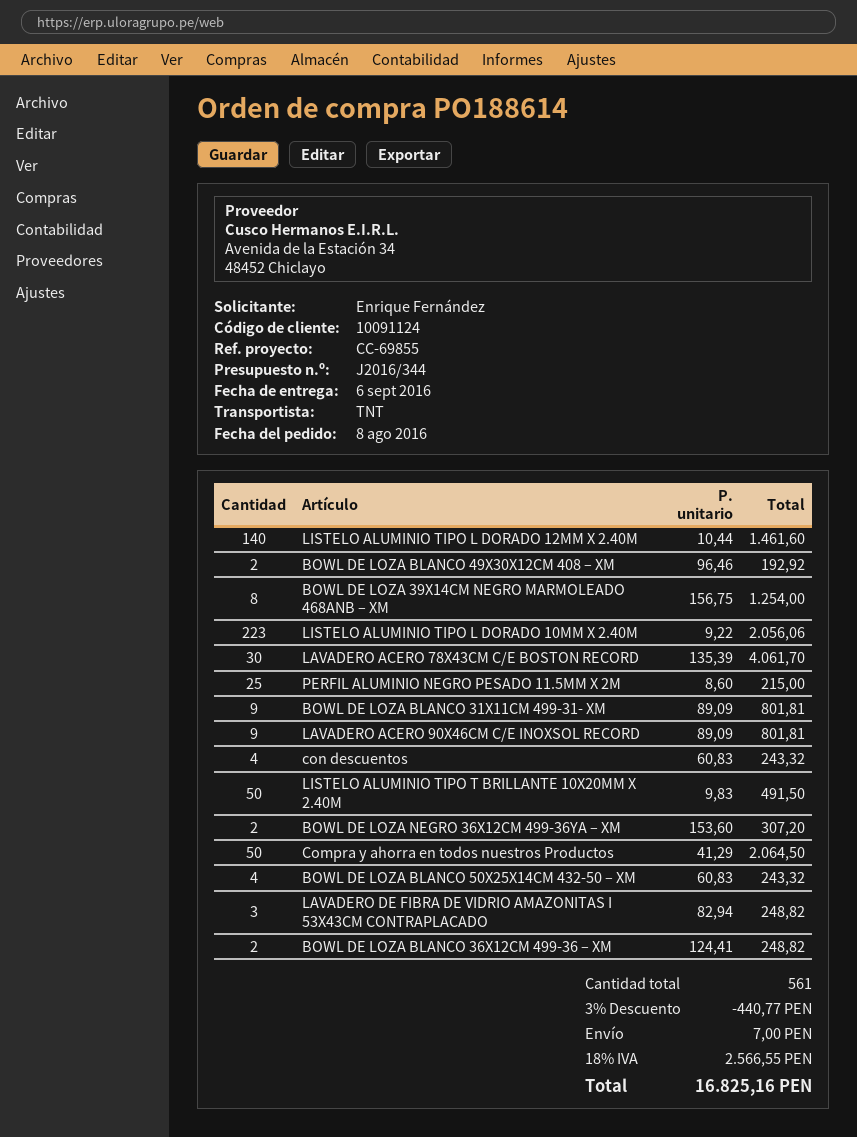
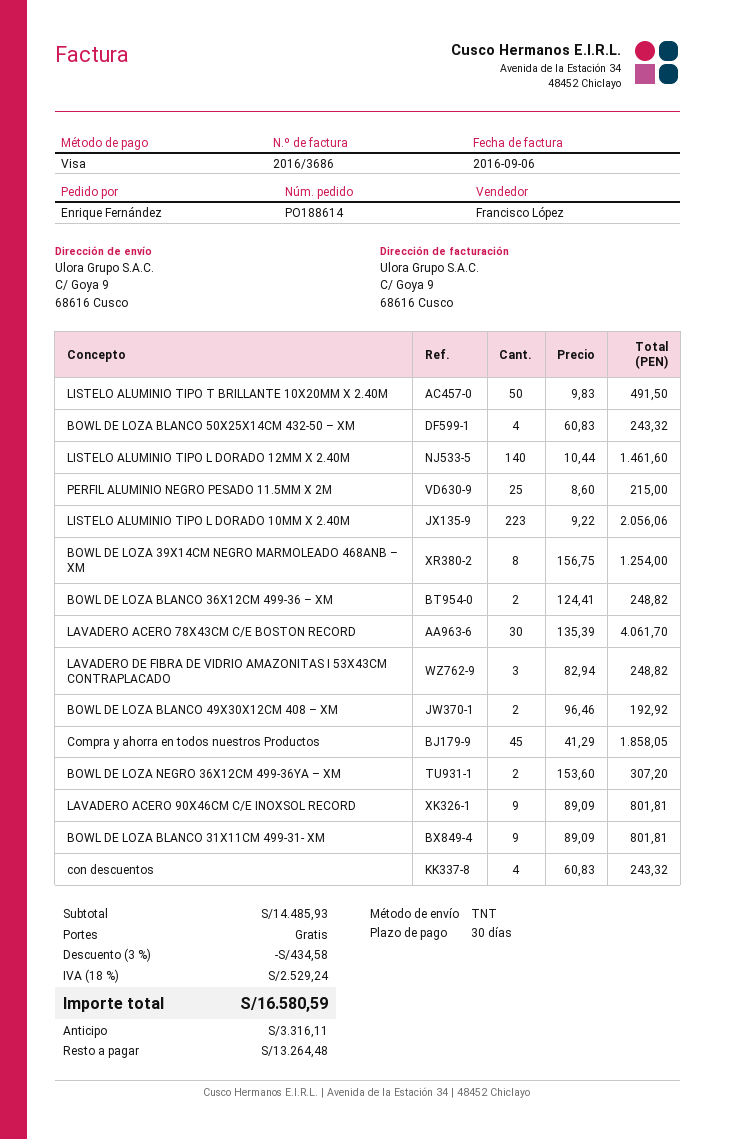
Compra y ahorra en todos nuestros Productos: 50 x 41.29 = 2064.50 -> 45 x 41.29 = 1858.05
discount: 3% = 440.77 -> 3% = 434.58
shipping: 7.00 -> 0.00
tax: 18% = 2566.55 -> 18% = 2529.24
total: 16825.16 -> 16580.59

